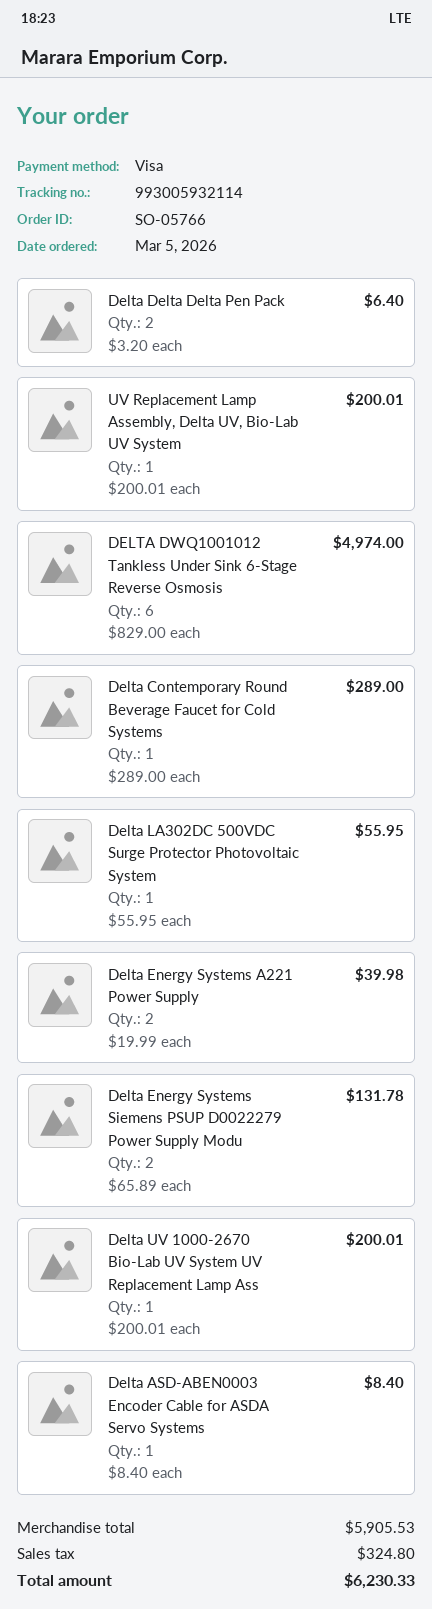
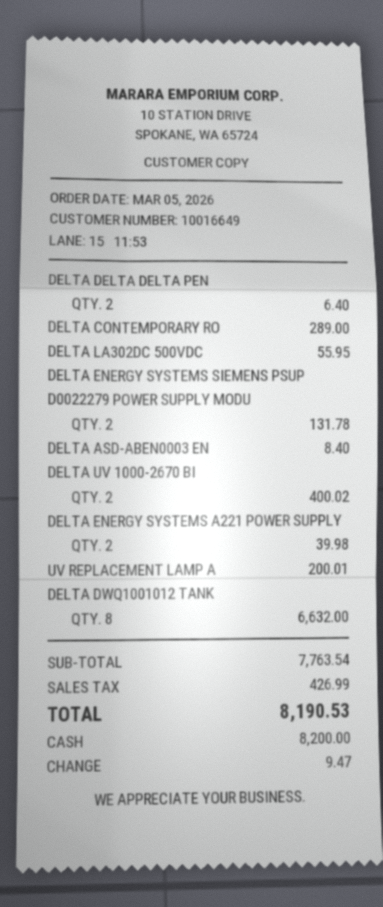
payment method: Visa -> cash
DELTA DWQ1001012 Tankless Under Sink 6-Stage Reverse Osmosis: 6 for 4974.00 -> 8 for 6632.00
Delta UV 1000-2670 Bio-Lab UV System UV Replacement Lamp Ass: 1 for 200.01 -> 2 for 400.02
subtotal: 5905.53 -> 7763.54
tax: 324.80 -> 426.99
total: 6230.33 -> 8190.53

